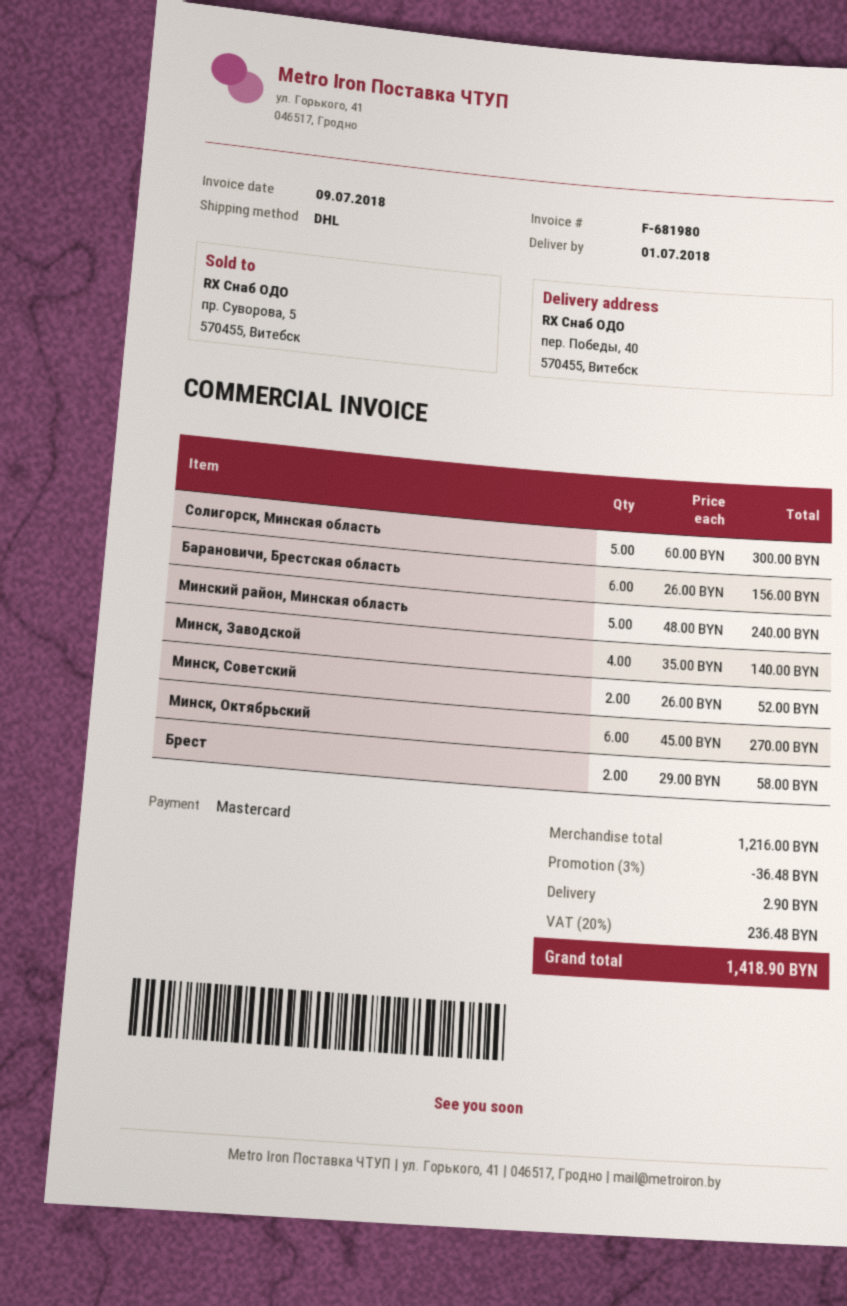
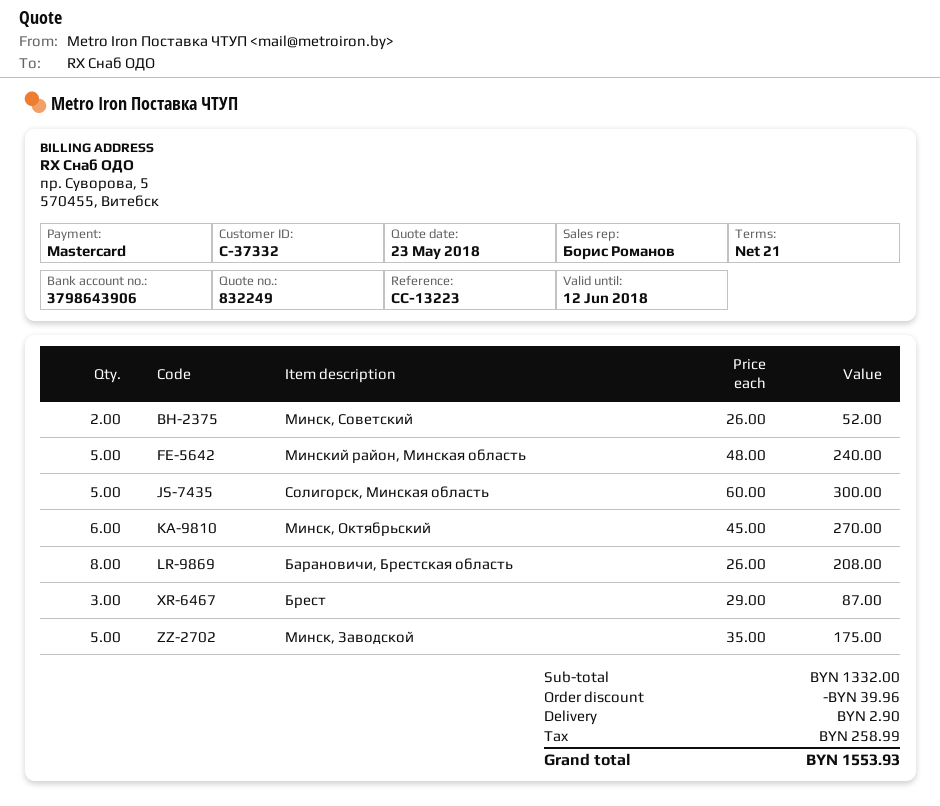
Барановичи, Брестская область: 6 x 26.00 = 156.00 -> 8 x 26.00 = 208.00
Минск, Заводской: 4 x 35.00 = 140.00 -> 5 x 35.00 = 175.00
Брест: 2 x 29.00 = 58.00 -> 3 x 29.00 = 87.00
subtotal: 1216.00 -> 1332.00
discount: 36.48 -> 39.96
tax: 236.48 -> 258.99
total: 1418.90 -> 1553.93

